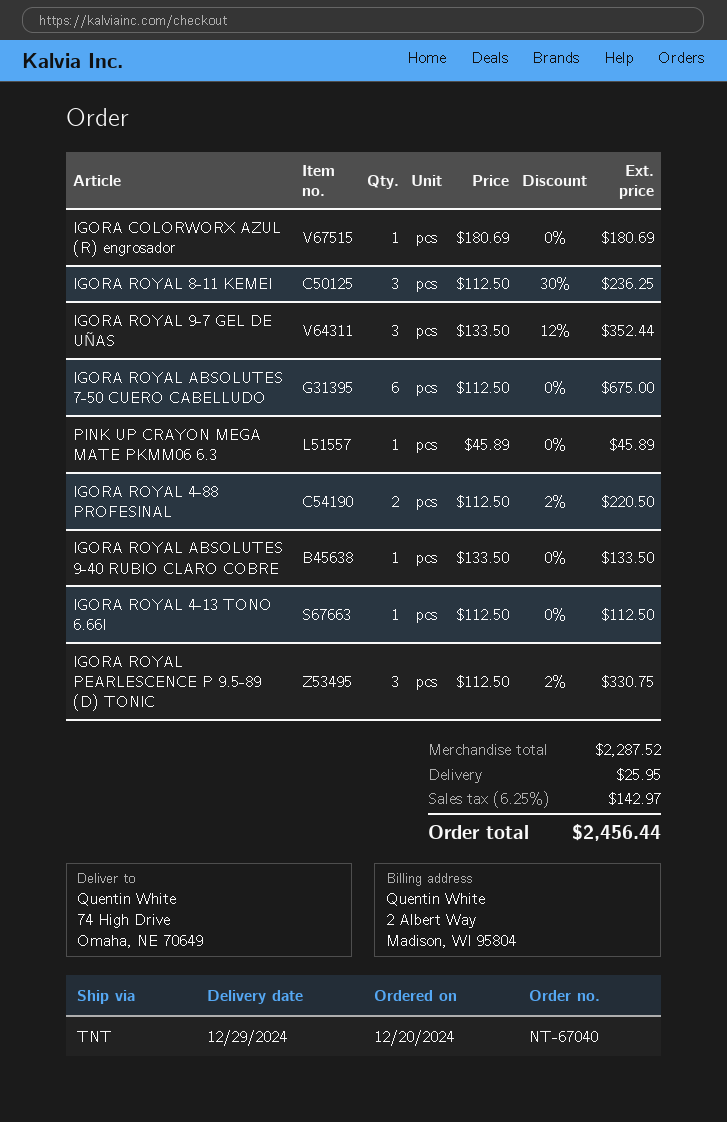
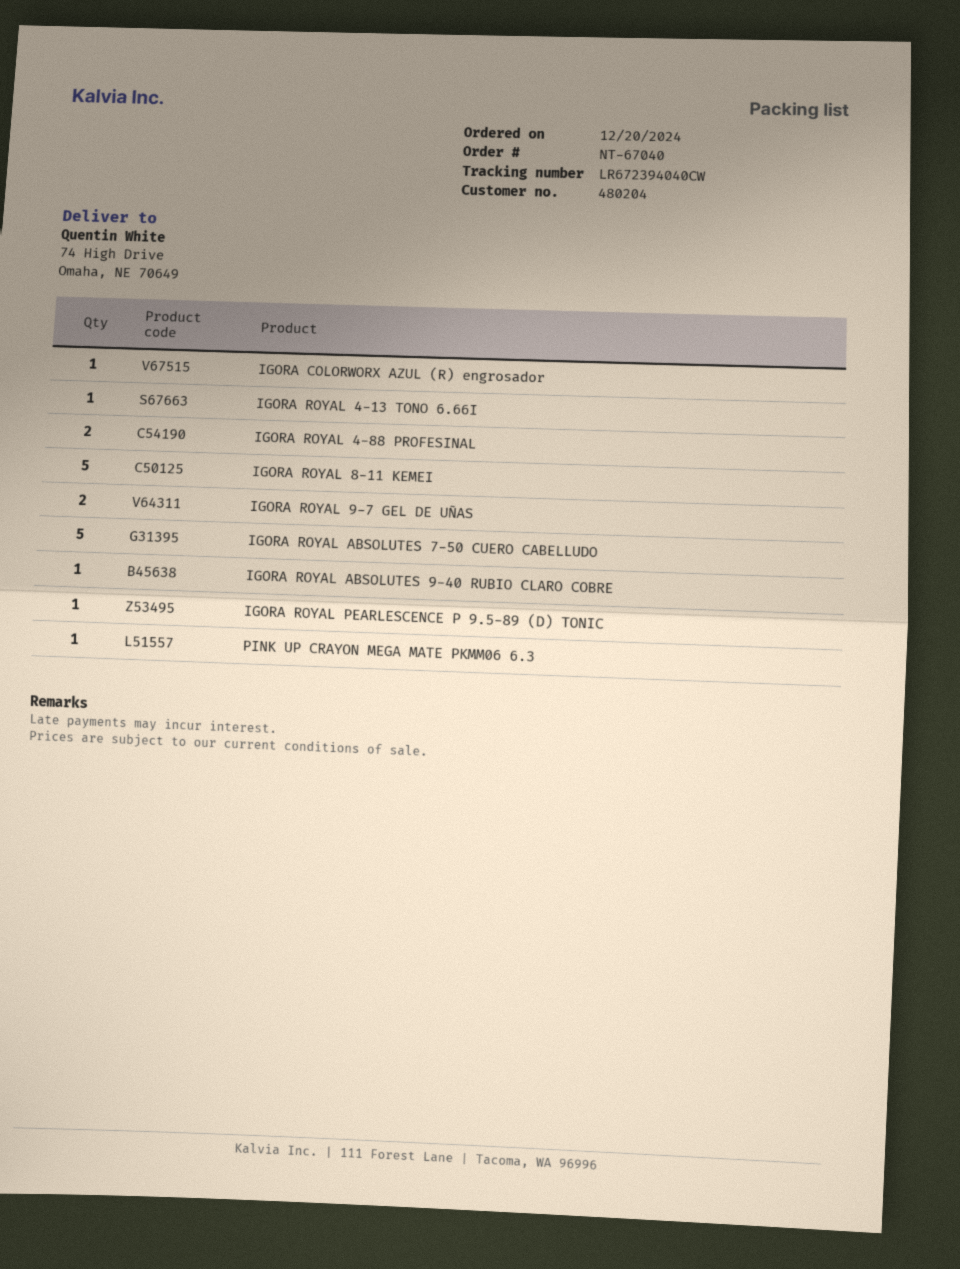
IGORA ROYAL 8-11 KEMEI: 3 -> 5
IGORA ROYAL 9-7 GEL DE UÑAS: 3 -> 2
IGORA ROYAL ABSOLUTES 7-50 CUERO CABELLUDO: 6 -> 5
IGORA ROYAL PEARLESCENCE P 9.5-89 (D) TONIC: 3 -> 1

